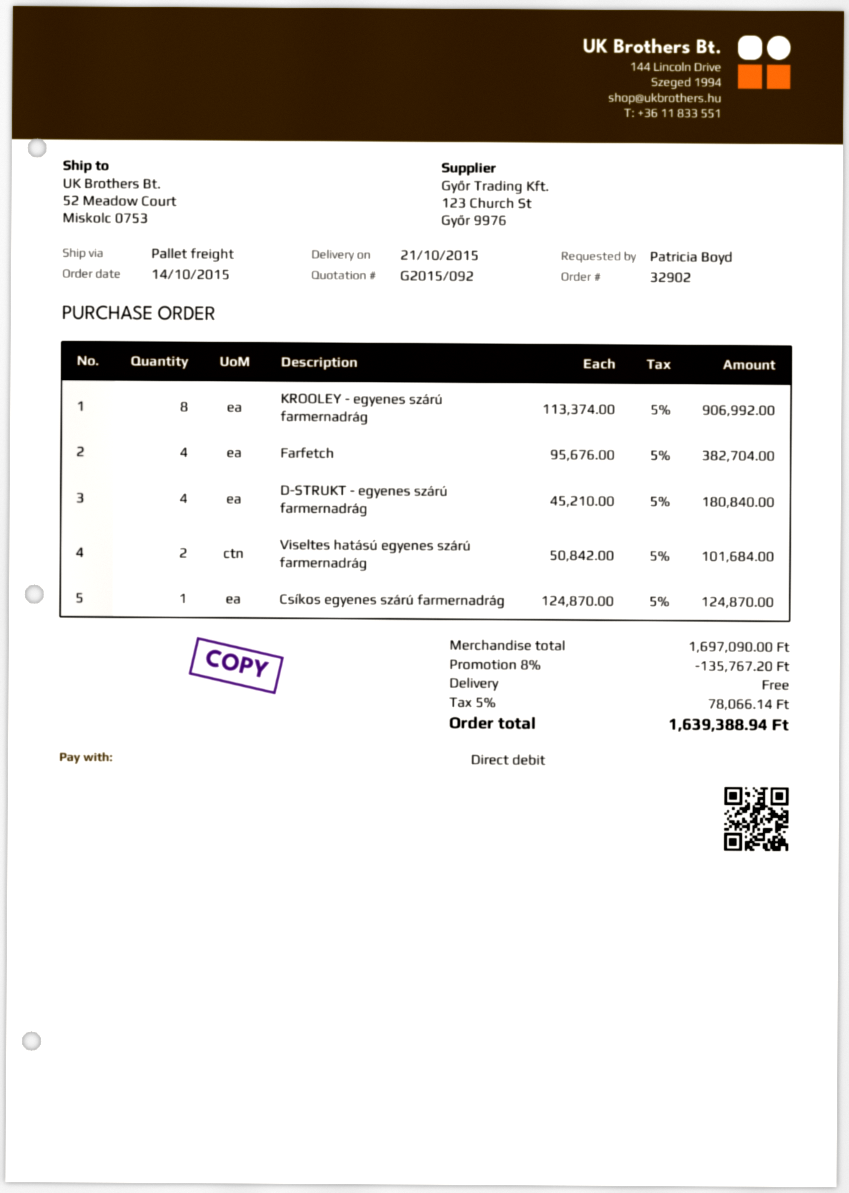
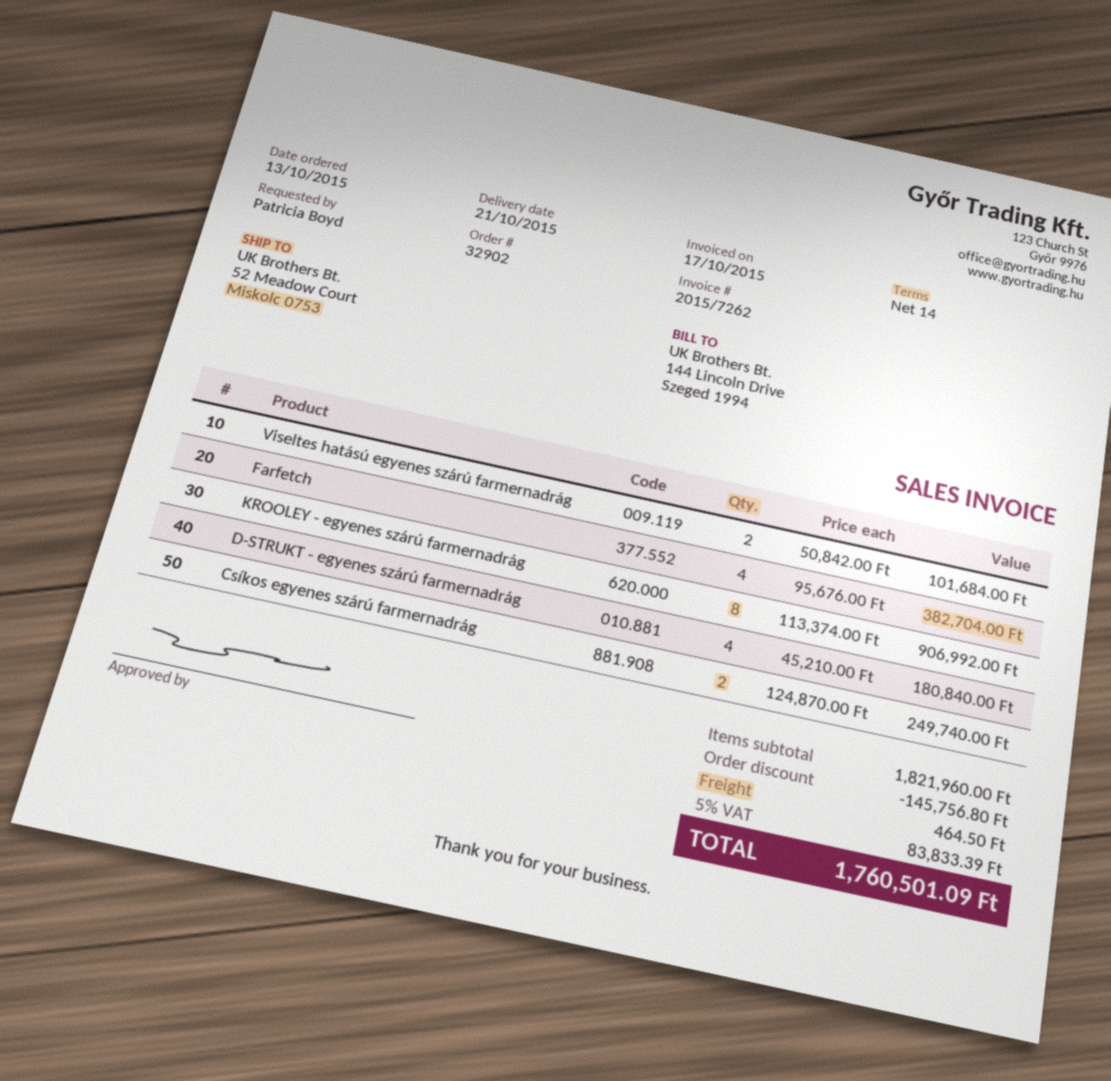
order date: 2015-10-14 -> 2015-10-13
Csíkos egyenes szárú farmernadrág: 1 x 124870.00 = 124870.00 -> 2 x 124870.00 = 249740.00
subtotal: 1697090.00 -> 1821960.00
discount: 135767.20 -> 145756.80
shipping: 0.00 -> 464.50
tax: 5% = 78066.14 -> 5% = 83833.39
total: 1639388.94 -> 1760501.09

